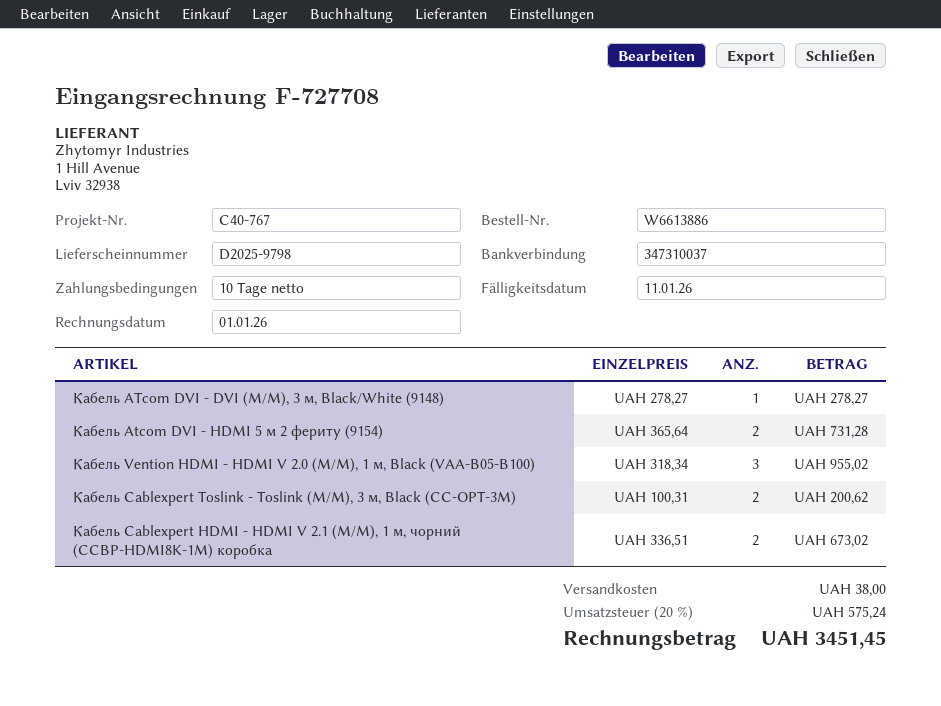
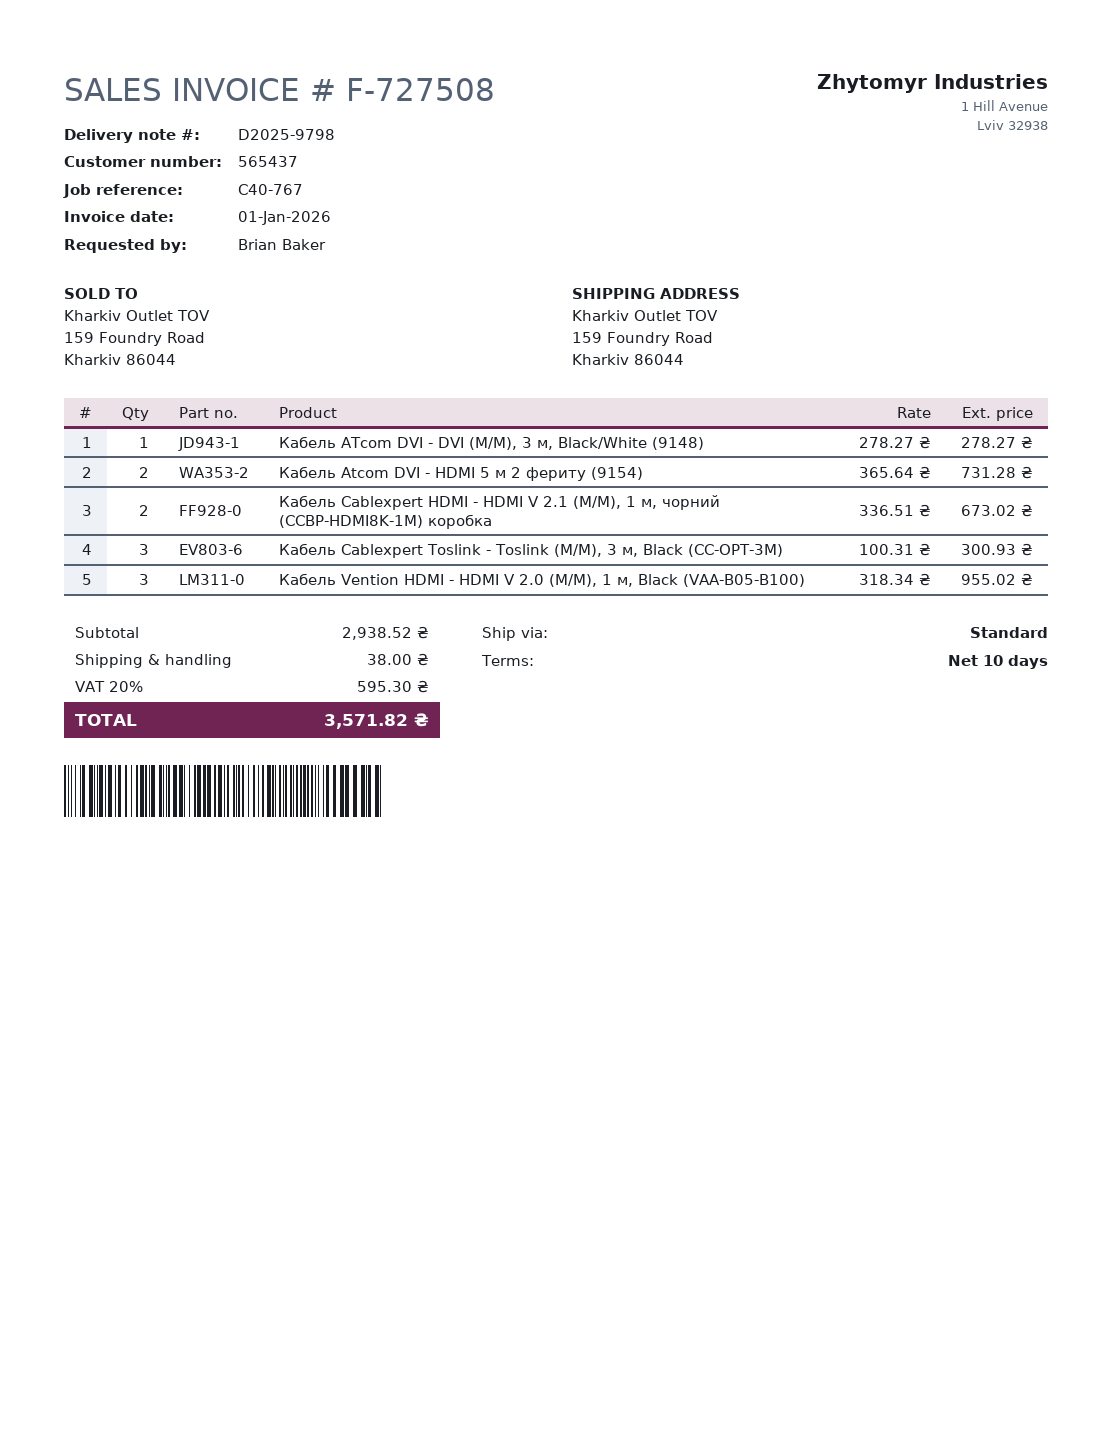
invoice number: F-727708 -> F-727508
Кабель Cablexpert Toslink - Toslink (M/M), 3 м, Black (CC-OPT-3M): 2 x 100.31 = 200.62 -> 3 x 100.31 = 300.93
tax: 20% = 575.24 -> 20% = 595.30
total: 3451.45 -> 3571.82

